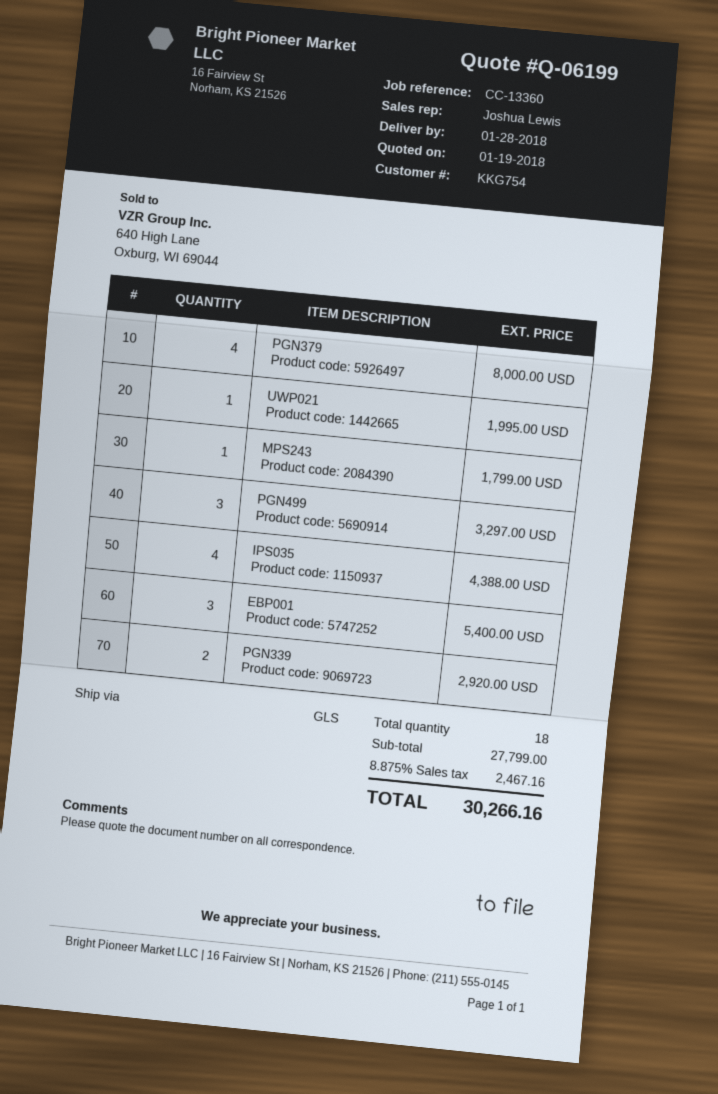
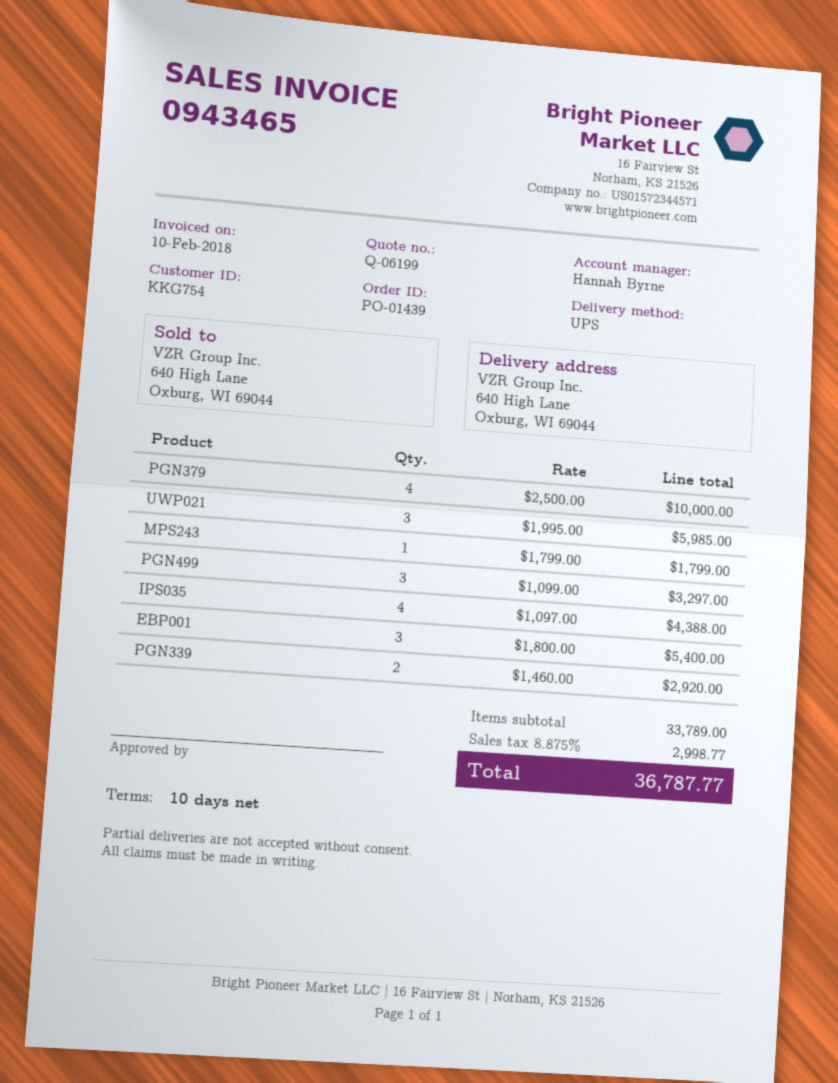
sales rep: Joshua Lewis -> Hannah Byrne
shipping method: GLS -> UPS
PGN379: 4 for 8000.00 -> 4 for 10000.00
UWP021: 1 for 1995.00 -> 3 for 5985.00
subtotal: 27799.00 -> 33789.00
tax: 8.875% = 2467.16 -> 8.875% = 2998.77
total: 30266.16 -> 36787.77

